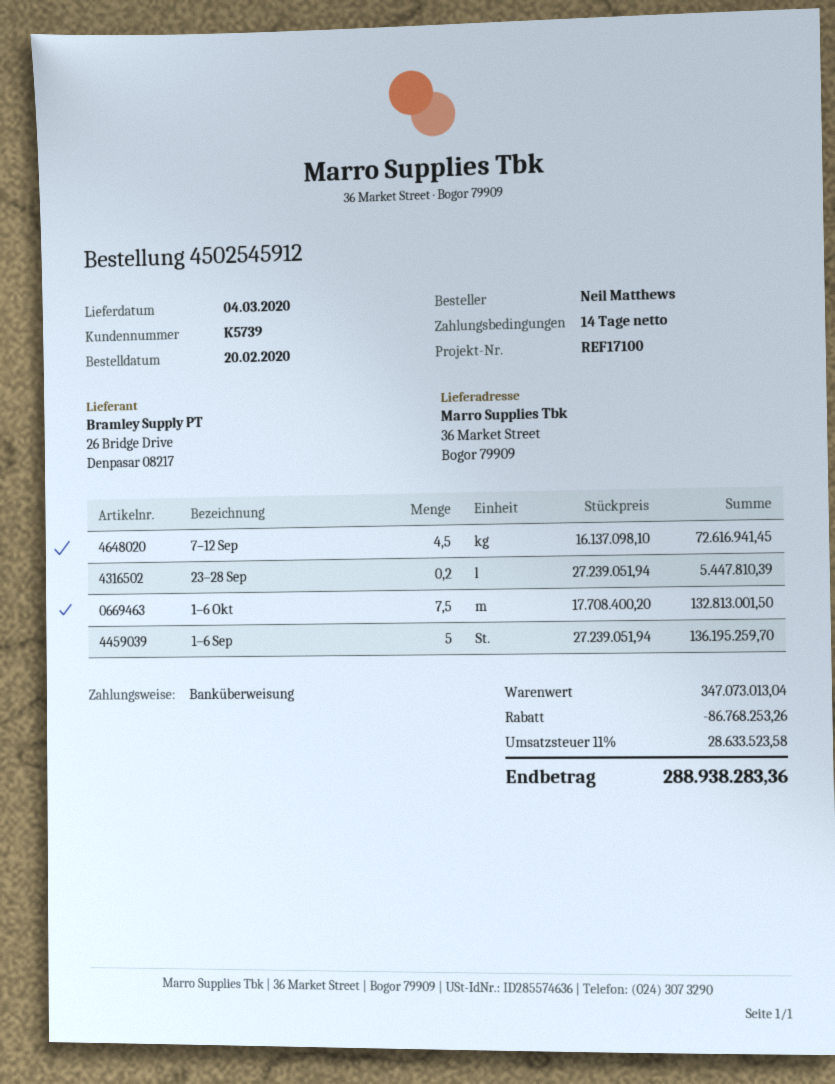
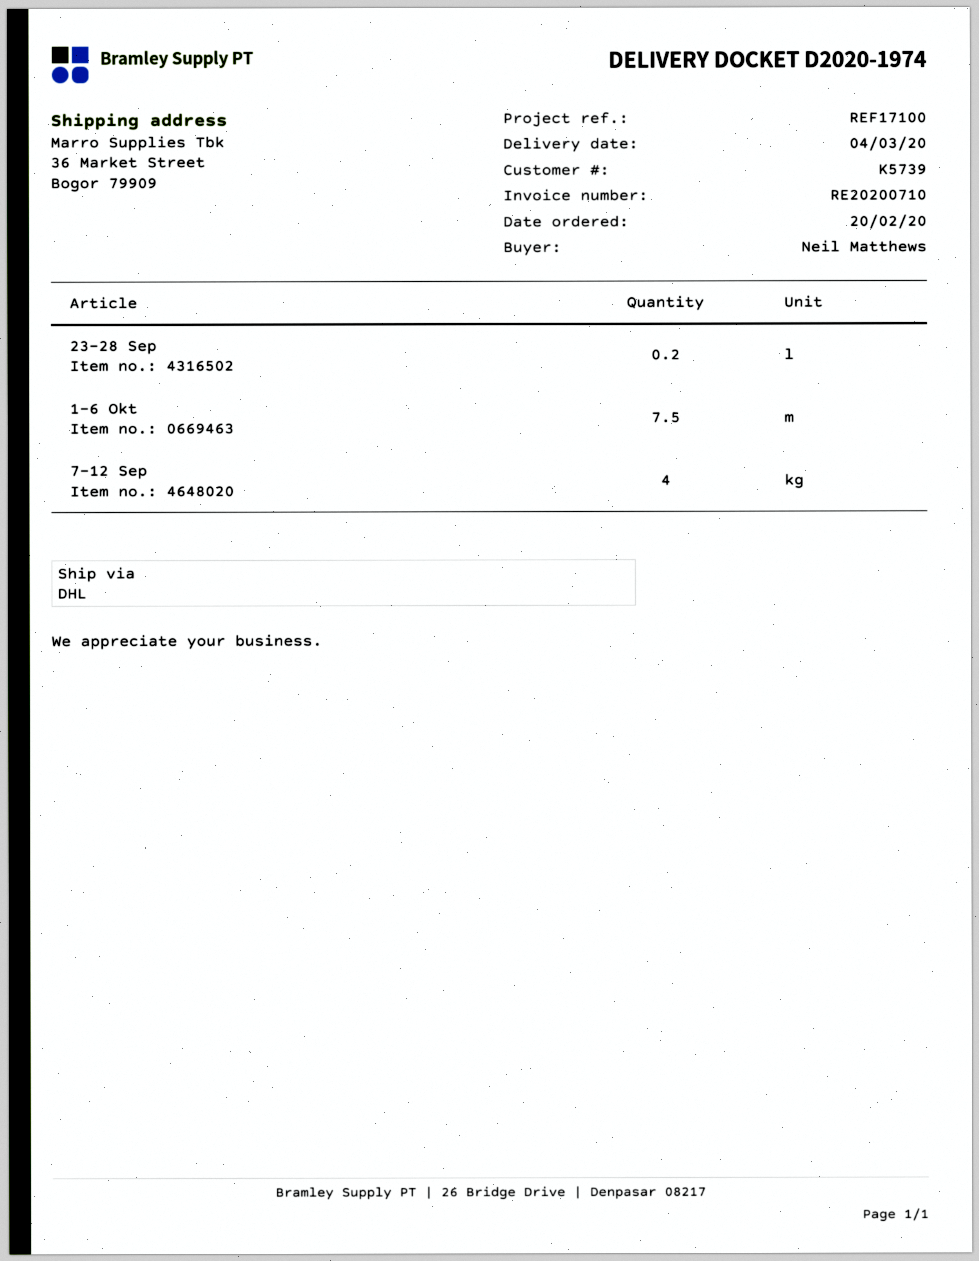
7–12 Sep: 4.5 -> 4
1–6 Sep: 5 -> none

